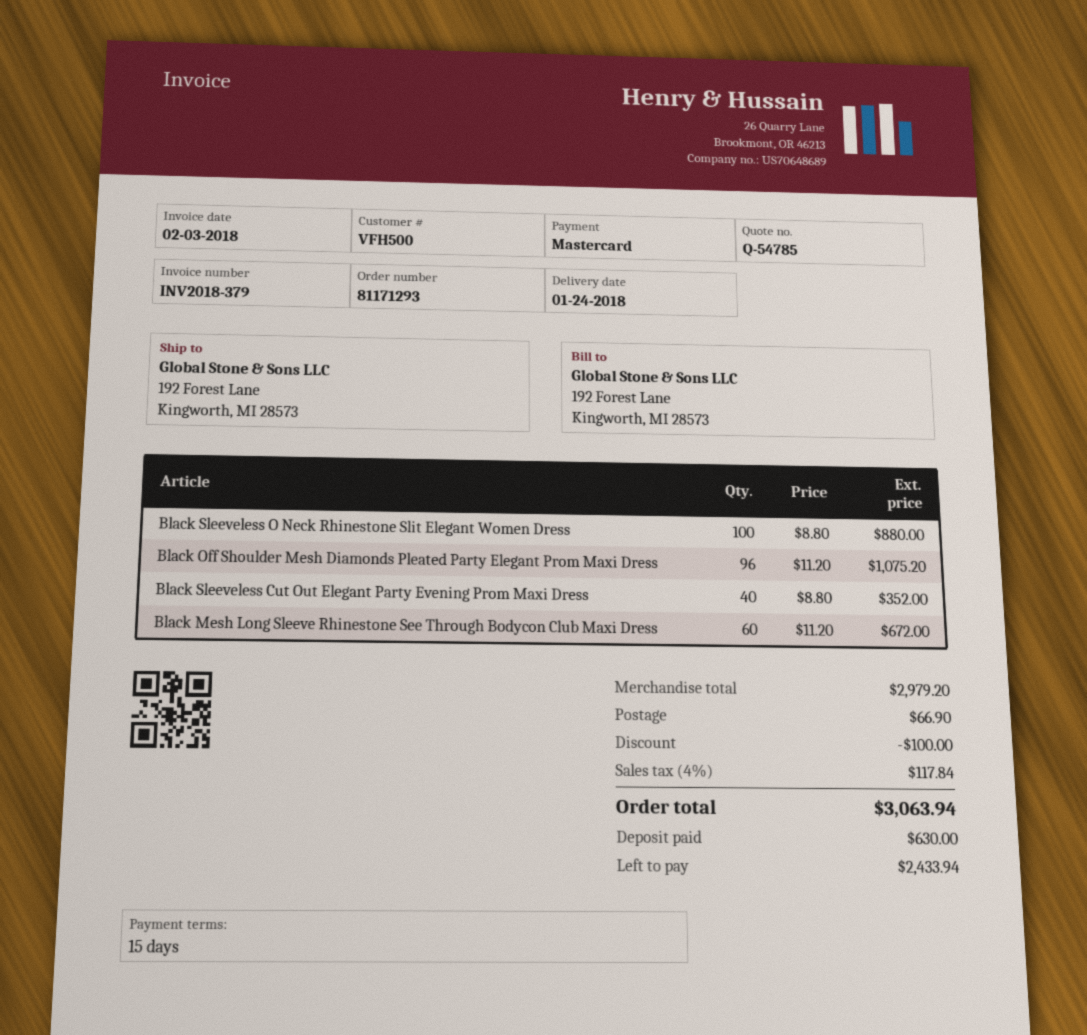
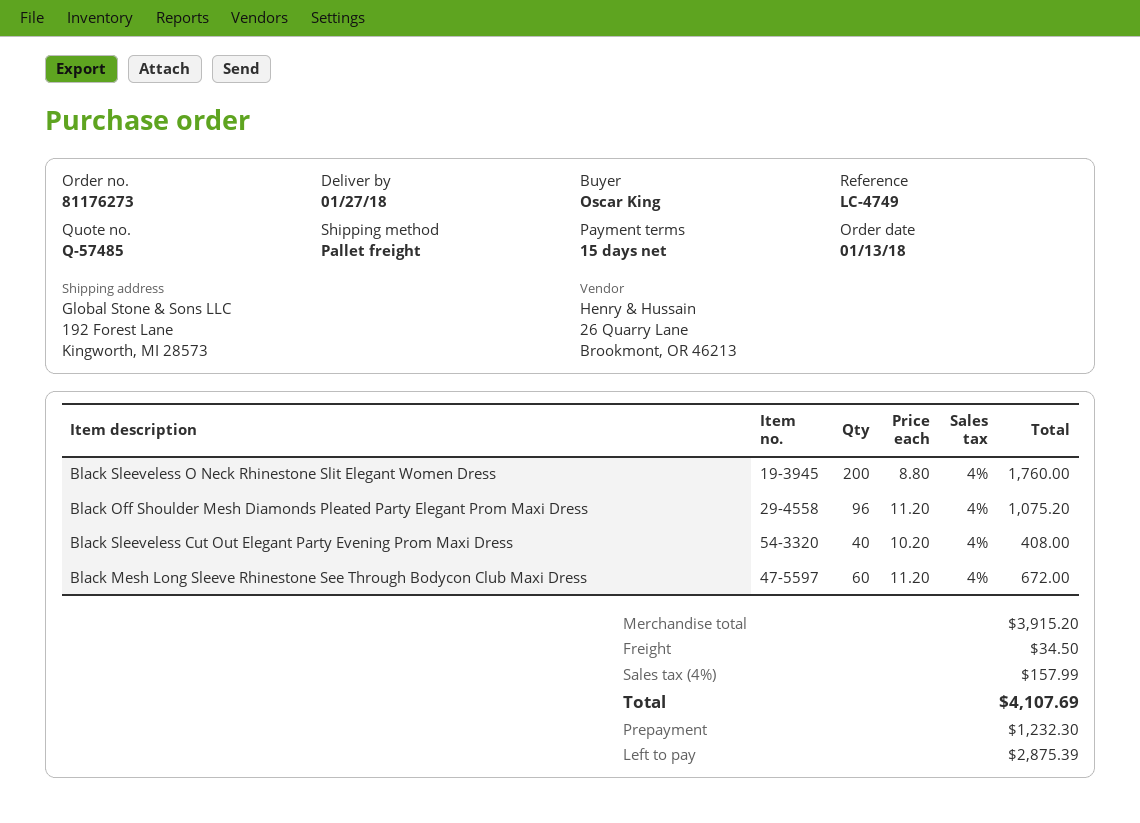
quote number: Q-54785 -> Q-57485
order number: 81171293 -> 81176273
delivery date: 2018-01-24 -> 2018-01-27
Black Sleeveless O Neck Rhinestone Slit Elegant Women Dress: 100 x 8.80 = 880.00 -> 200 x 8.80 = 1760.00
Black Sleeveless Cut Out Elegant Party Evening Prom Maxi Dress: 40 x 8.80 = 352.00 -> 40 x 10.20 = 408.00
subtotal: 2979.20 -> 3915.20
discount: 100.00 -> none
shipping: 66.90 -> 34.50
tax: 4% = 117.84 -> 4% = 157.99
total: 3063.94 -> 4107.69
deposit: 630.00 -> 1232.30
balance: 2433.94 -> 2875.39

